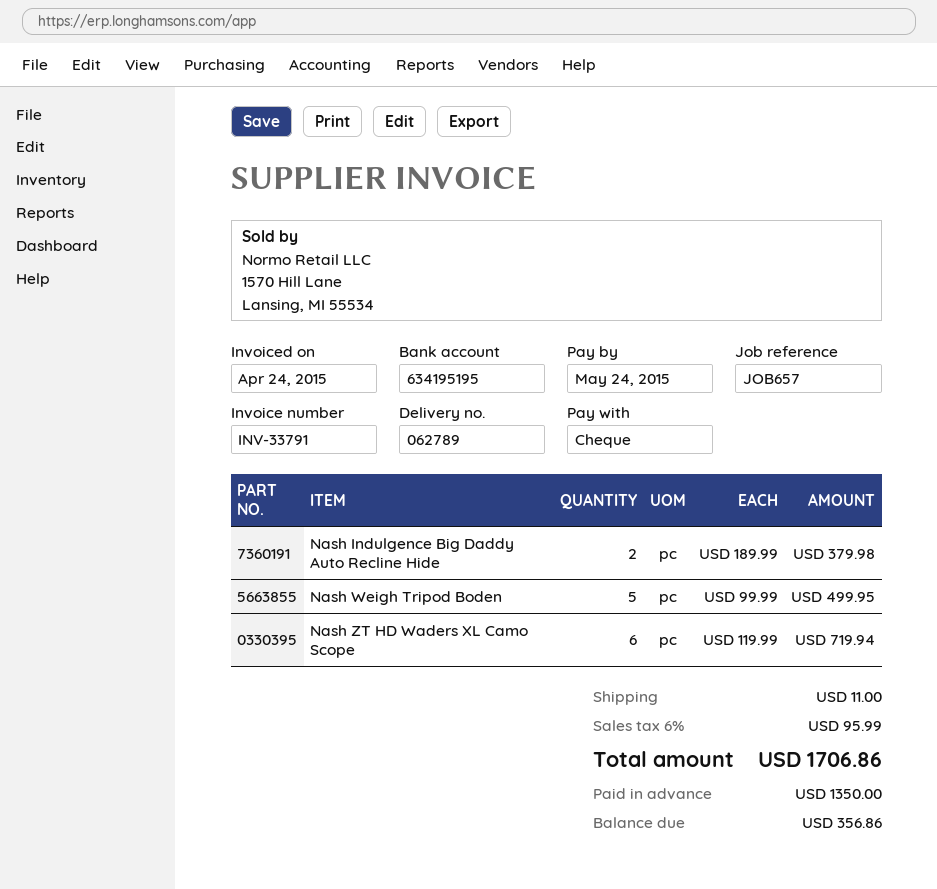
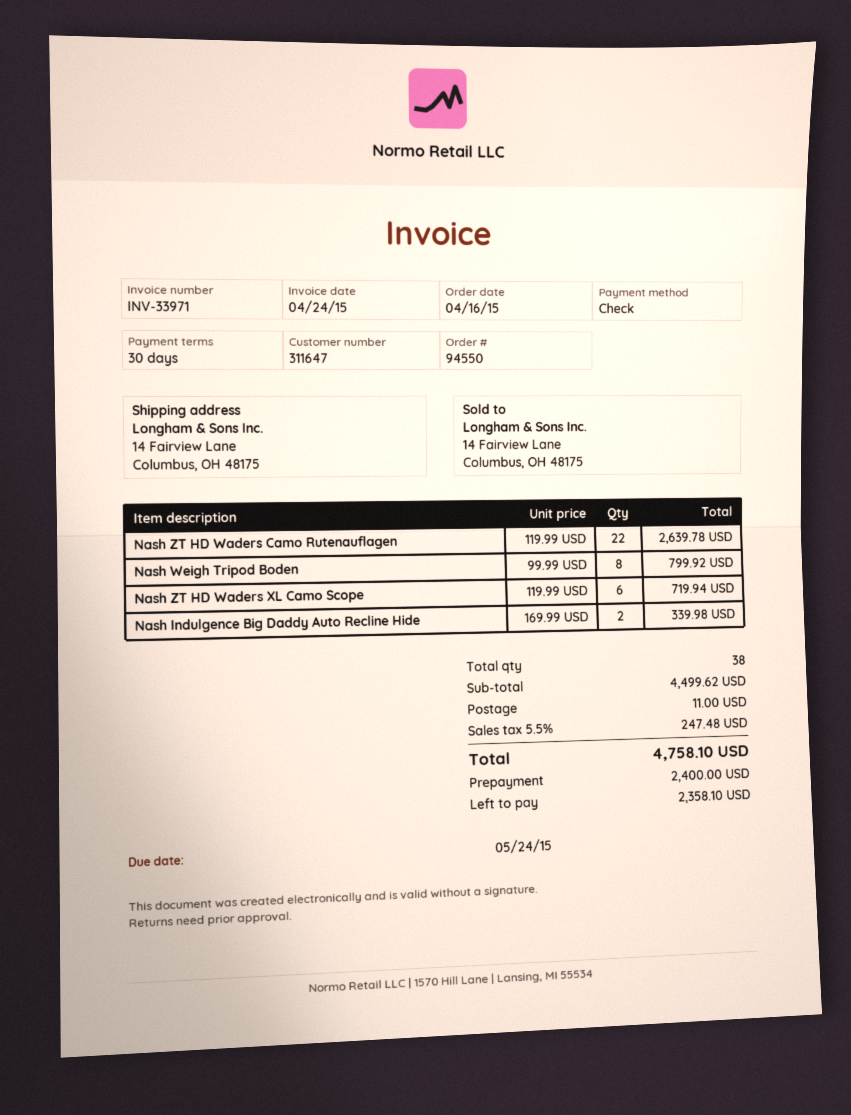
invoice number: INV-33791 -> INV-33971
Nash Indulgence Big Daddy Auto Recline Hide: 2 x 189.99 = 379.98 -> 2 x 169.99 = 339.98
Nash Weigh Tripod Boden: 5 x 99.99 = 499.95 -> 8 x 99.99 = 799.92
Nash ZT HD Waders Camo Rutenauflagen: none -> 22 x 119.99 = 2639.78
tax: 6% = 95.99 -> 5.5% = 247.48
total: 1706.86 -> 4758.10
deposit: 1350.00 -> 2400.00
balance: 356.86 -> 2358.10

